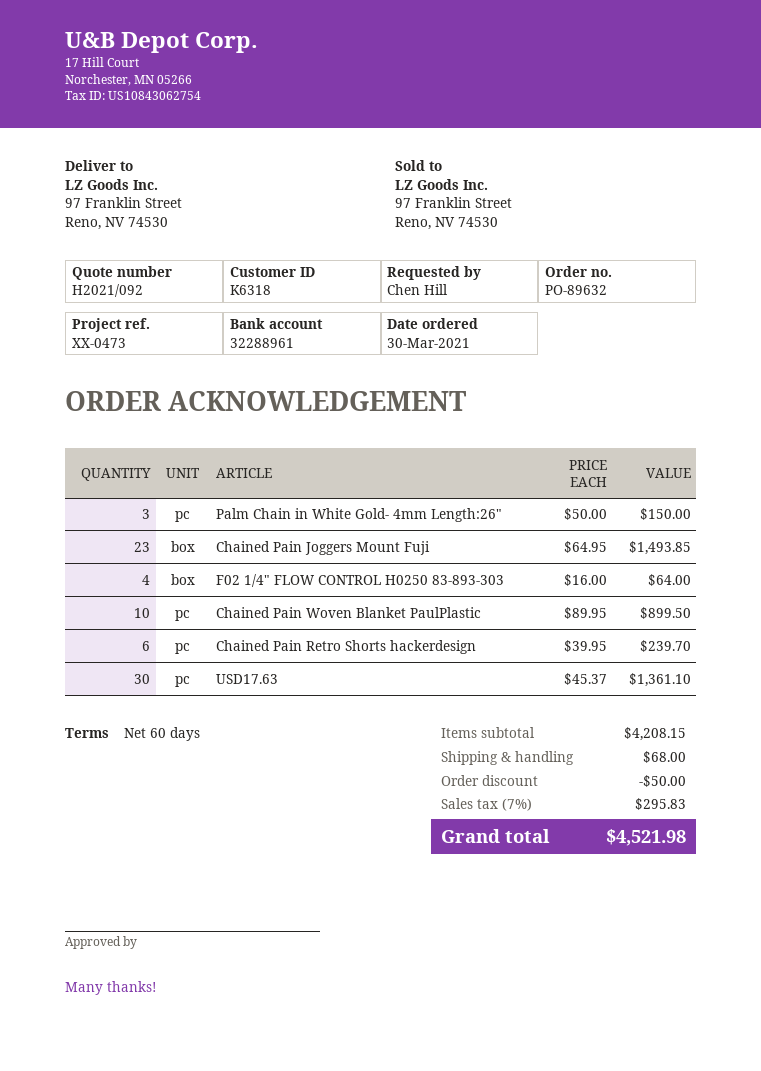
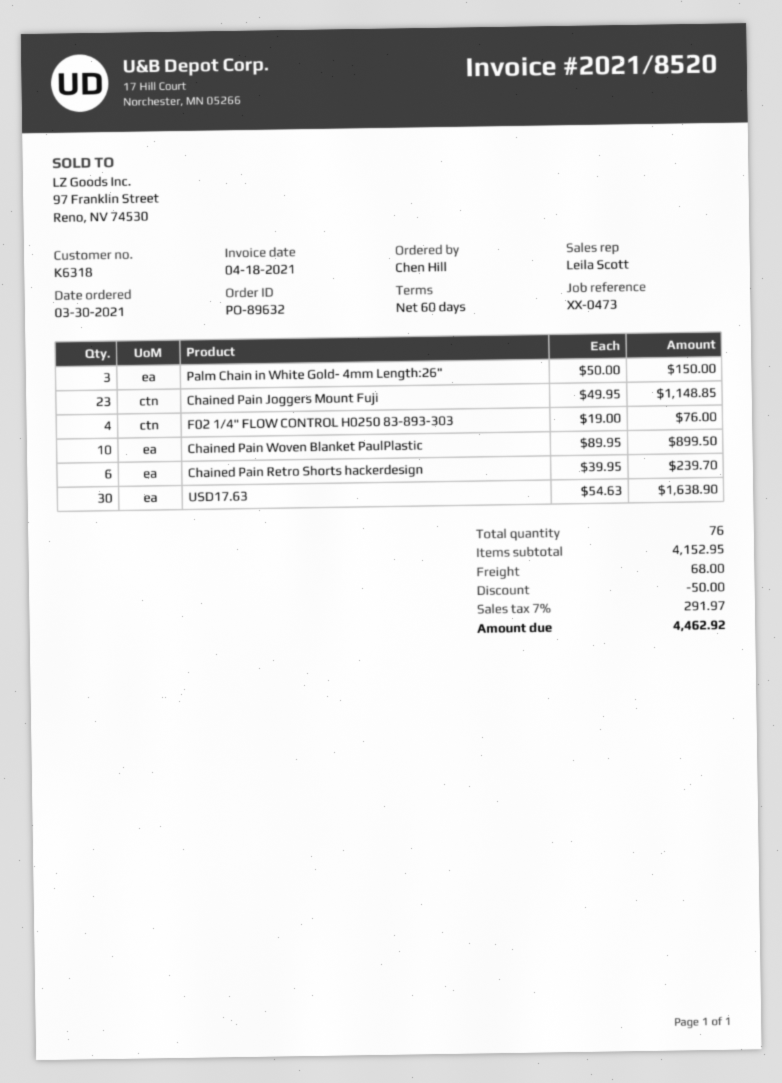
Chained Pain Joggers Mount Fuji: 23 x 64.95 = 1493.85 -> 23 x 49.95 = 1148.85
F02 1/4" FLOW CONTROL H0250 83-893-303: 4 x 16.00 = 64.00 -> 4 x 19.00 = 76.00
USD17.63: 30 x 45.37 = 1361.10 -> 30 x 54.63 = 1638.90
subtotal: 4208.15 -> 4152.95
tax: 7% = 295.83 -> 7% = 291.97
total: 4521.98 -> 4462.92

